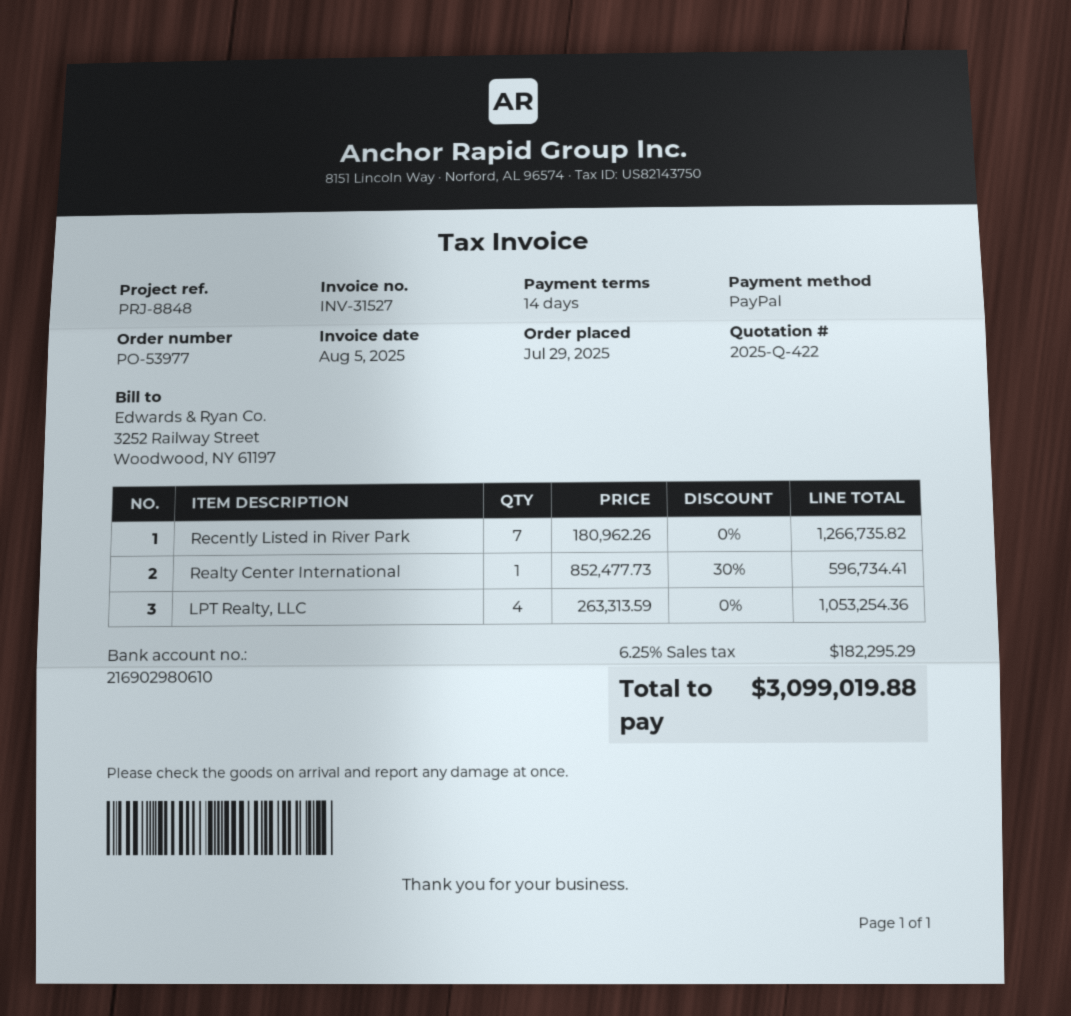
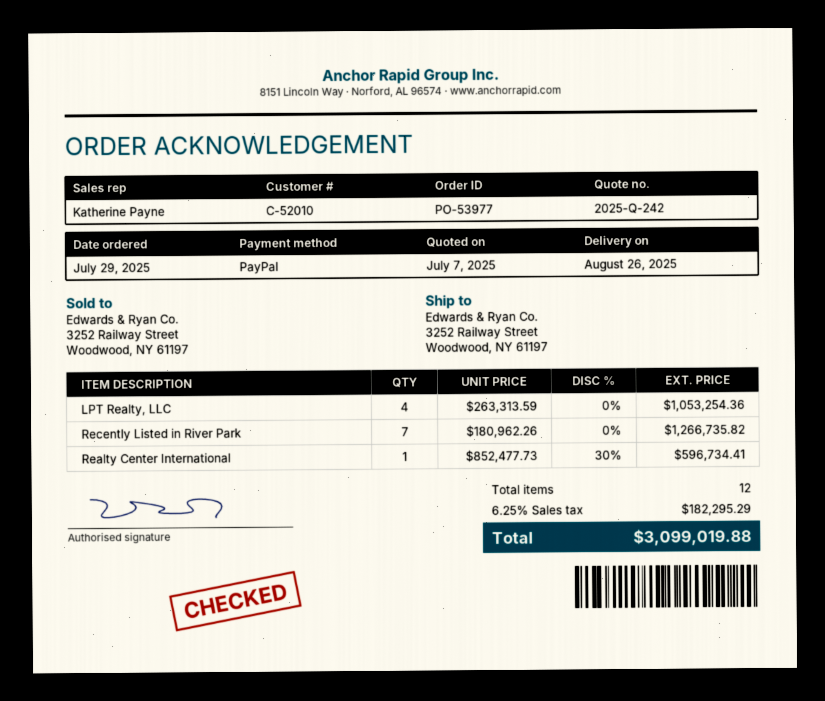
quote number: 2025-Q-422 -> 2025-Q-242

